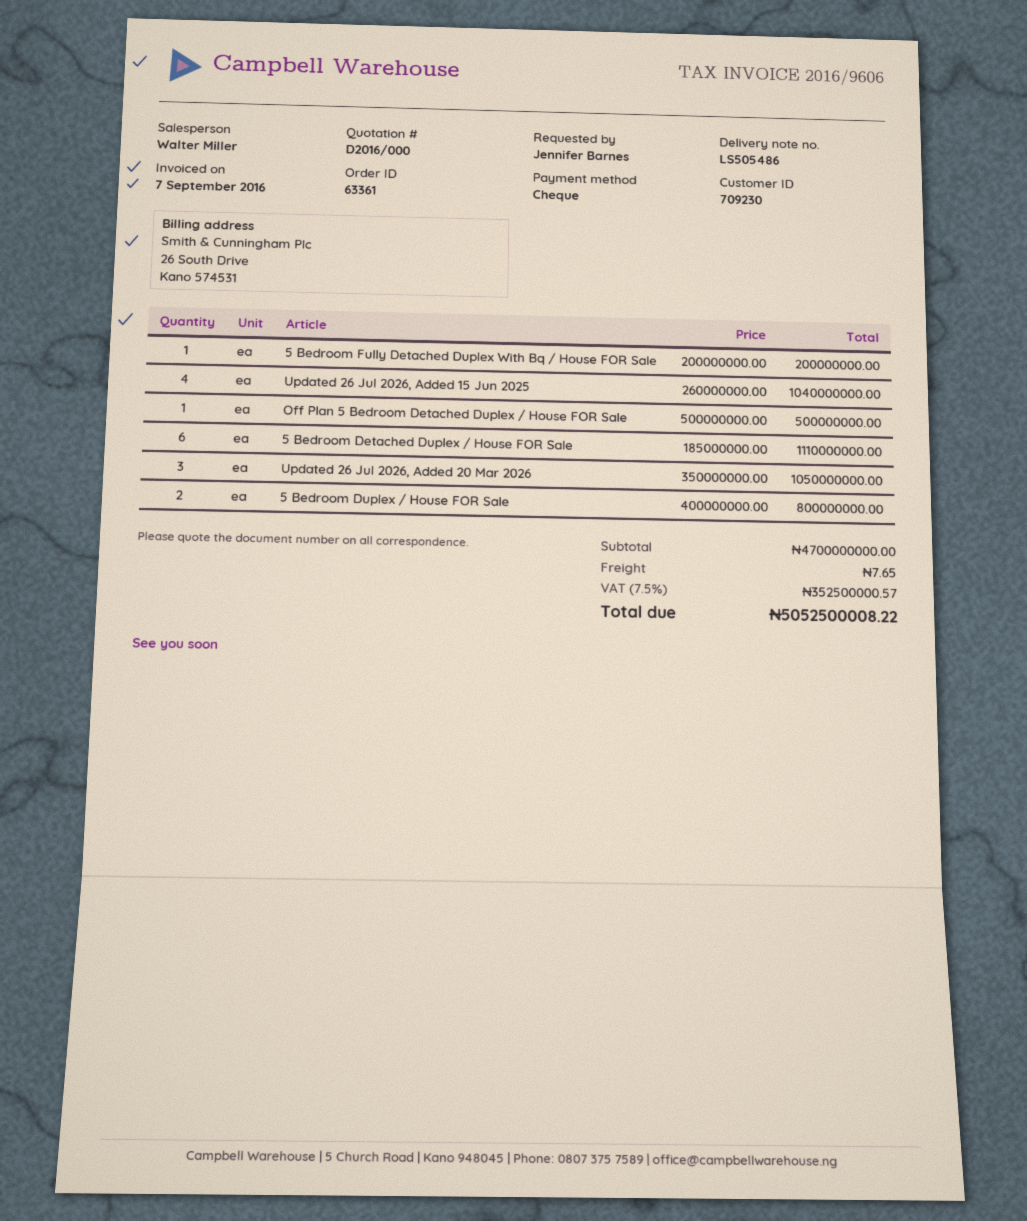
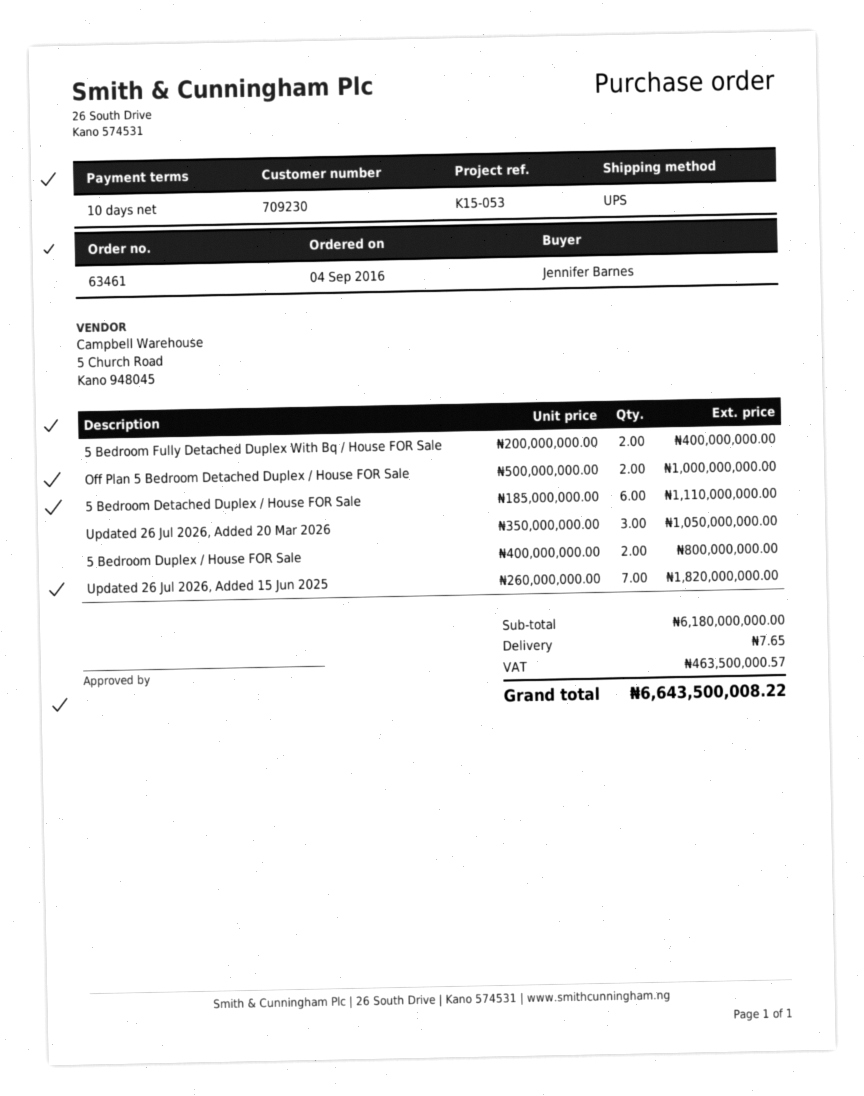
order number: 63361 -> 63461
5 Bedroom Fully Detached Duplex With Bq / House FOR Sale: 1 x 200000000.00 = 200000000.00 -> 2 x 200000000.00 = 400000000.00
Updated 26 Jul 2026, Added 15 Jun 2025: 4 x 260000000.00 = 1040000000.00 -> 7 x 260000000.00 = 1820000000.00
Off Plan 5 Bedroom Detached Duplex / House FOR Sale: 1 x 500000000.00 = 500000000.00 -> 2 x 500000000.00 = 1000000000.00
subtotal: 4700000000.00 -> 6180000000.00
tax: 352500000.57 -> 463500000.57
total: 5052500008.22 -> 6643500008.22

